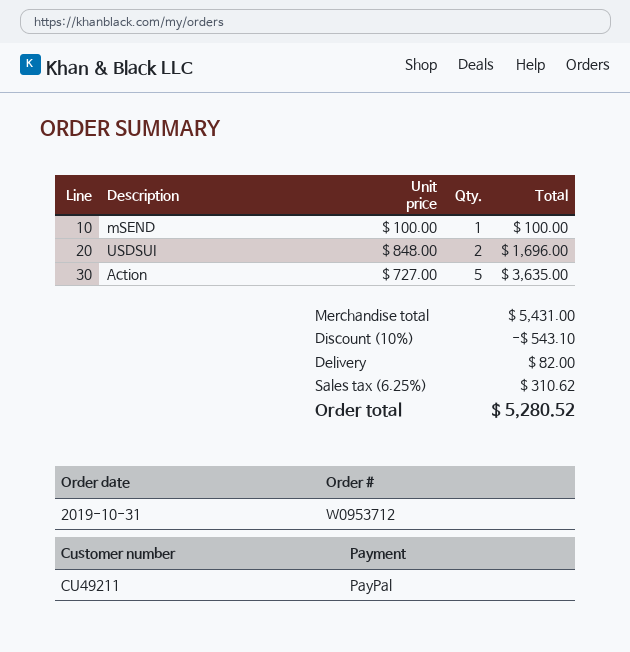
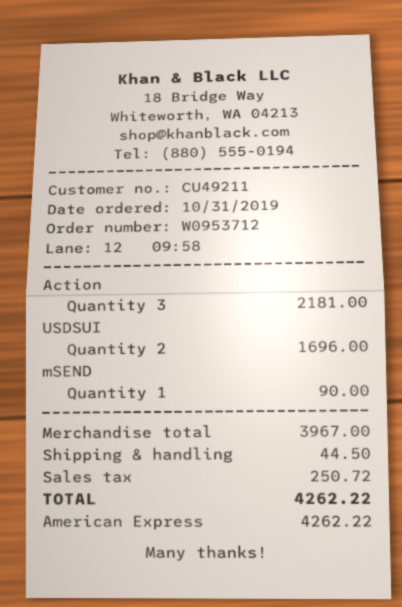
payment method: PayPal -> American Express
mSEND: 1 for 100.00 -> 1 for 90.00
Action: 5 for 3635.00 -> 3 for 2181.00
subtotal: 5431.00 -> 3967.00
discount: 10% = 543.10 -> none
shipping: 82.00 -> 44.50
tax: 310.62 -> 250.72
total: 5280.52 -> 4262.22

